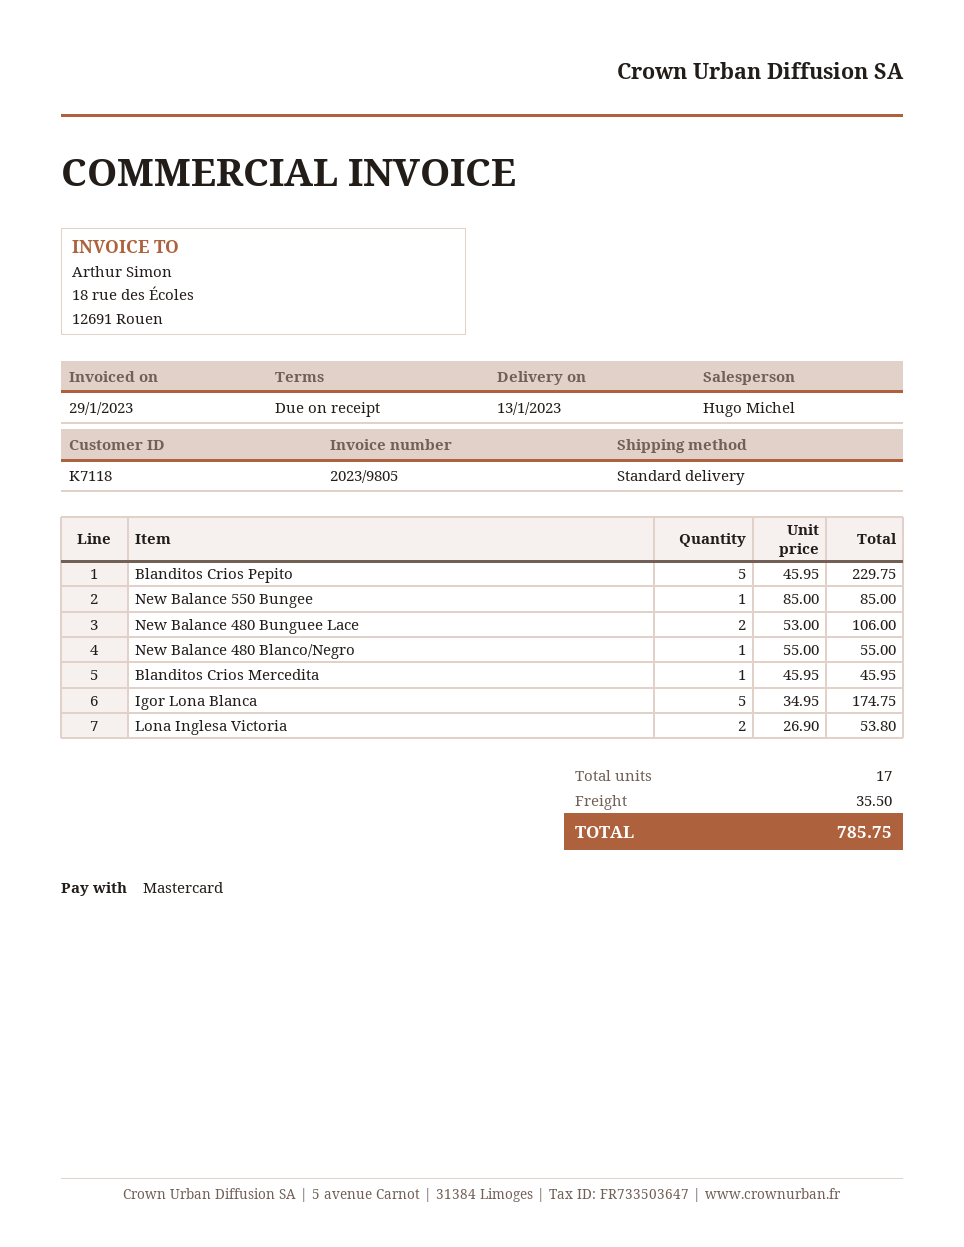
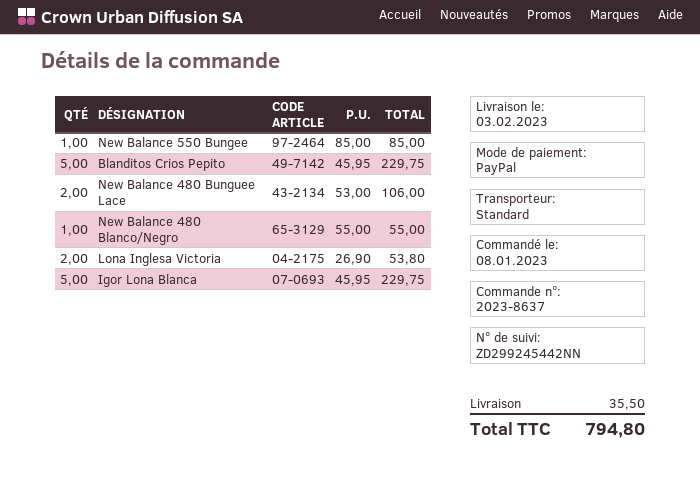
delivery date: 2023-01-13 -> 2023-02-03
payment method: Mastercard -> PayPal
Blanditos Crios Mercedita: 1 x 45.95 = 45.95 -> none
Igor Lona Blanca: 5 x 34.95 = 174.75 -> 5 x 45.95 = 229.75
total: 785.75 -> 794.80

